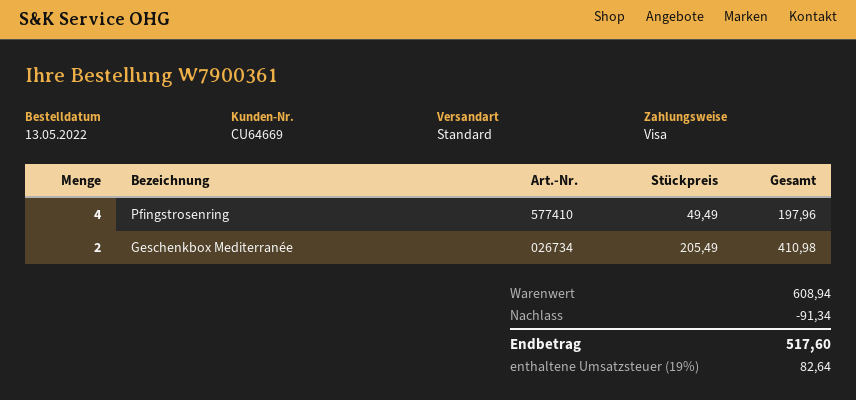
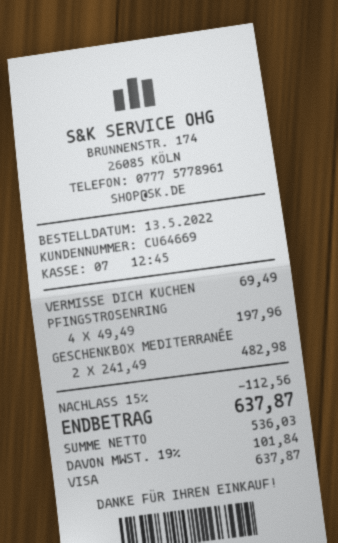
Geschenkbox Mediterranée: 2 x 205.49 = 410.98 -> 2 x 241.49 = 482.98
VERMISSE DICH KUCHEN: none -> 1 x 69.49 = 69.49
discount: 91.34 -> 112.56
tax: 19% = 82.64 -> 19% = 101.84
total: 517.60 -> 637.87

